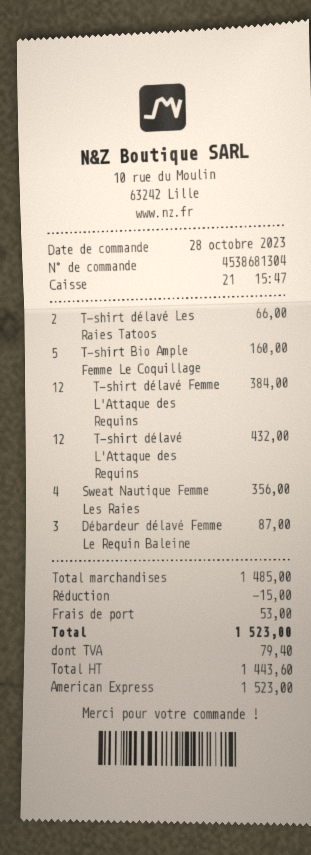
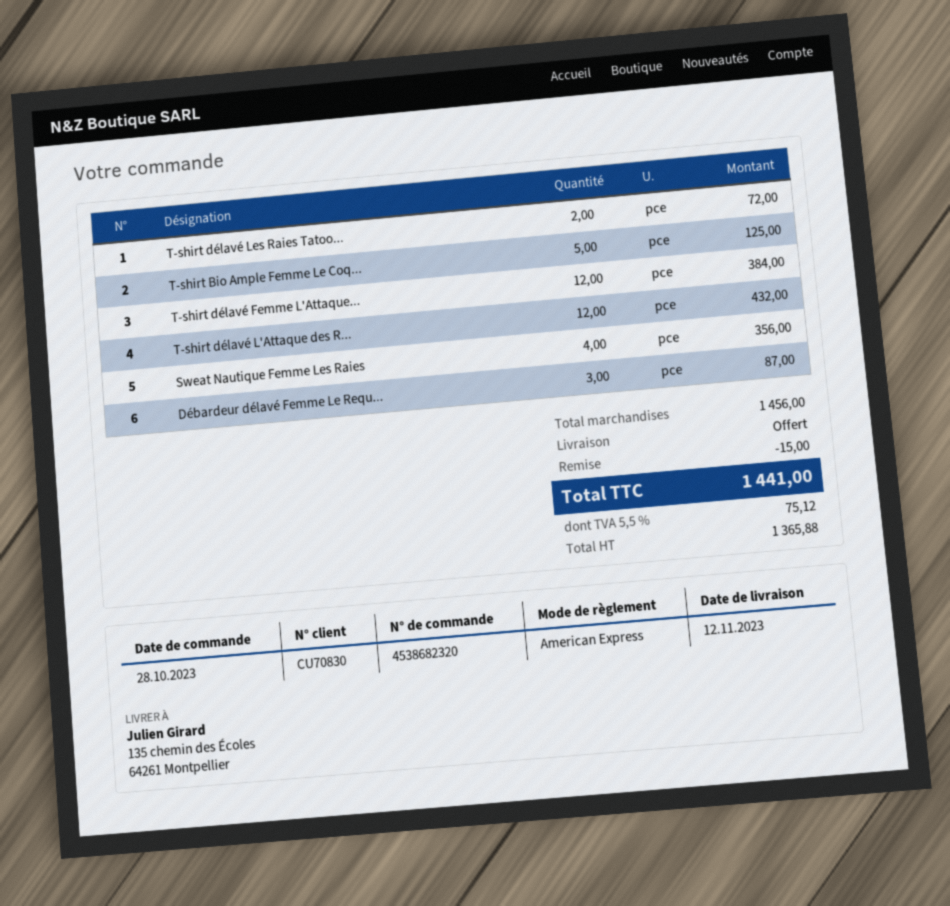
order number: 4538681304 -> 4538682320
T-shirt délavé Les Raies Tatoos: 2 for 66.00 -> 2 for 72.00
T-shirt Bio Ample Femme Le Coquillage: 5 for 160.00 -> 5 for 125.00
subtotal: 1485.00 -> 1456.00
shipping: 53.00 -> 0.00
net: 1443.60 -> 1365.88
tax: 79.40 -> 75.12
total: 1523.00 -> 1441.00

